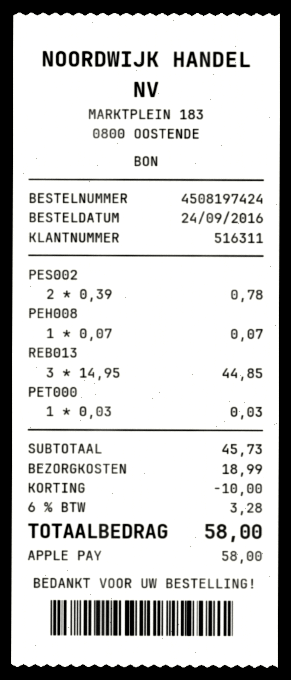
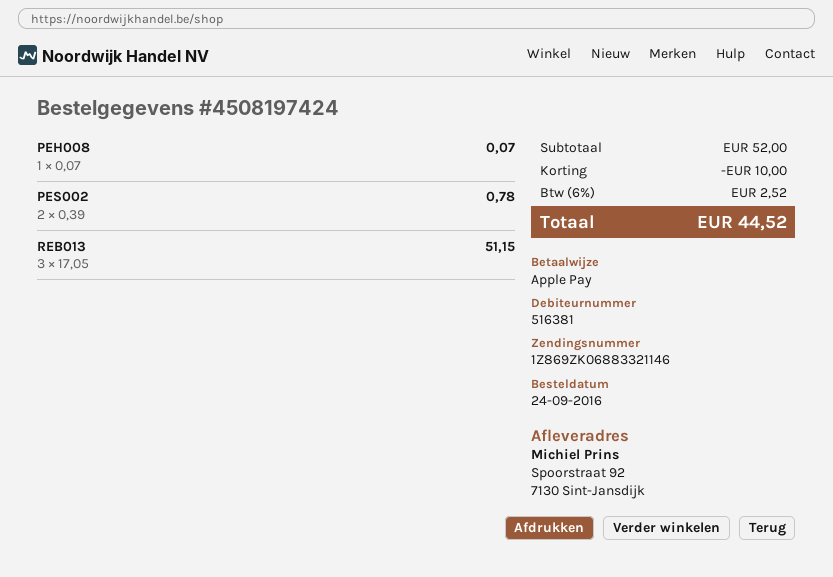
customer number: 516311 -> 516381
REB013: 3 x 14.95 = 44.85 -> 3 x 17.05 = 51.15
PET000: 1 x 0.03 = 0.03 -> none
subtotal: 45.73 -> 52.00
shipping: 18.99 -> none
tax: 6% = 3.28 -> 6% = 2.52
total: 58.00 -> 44.52

